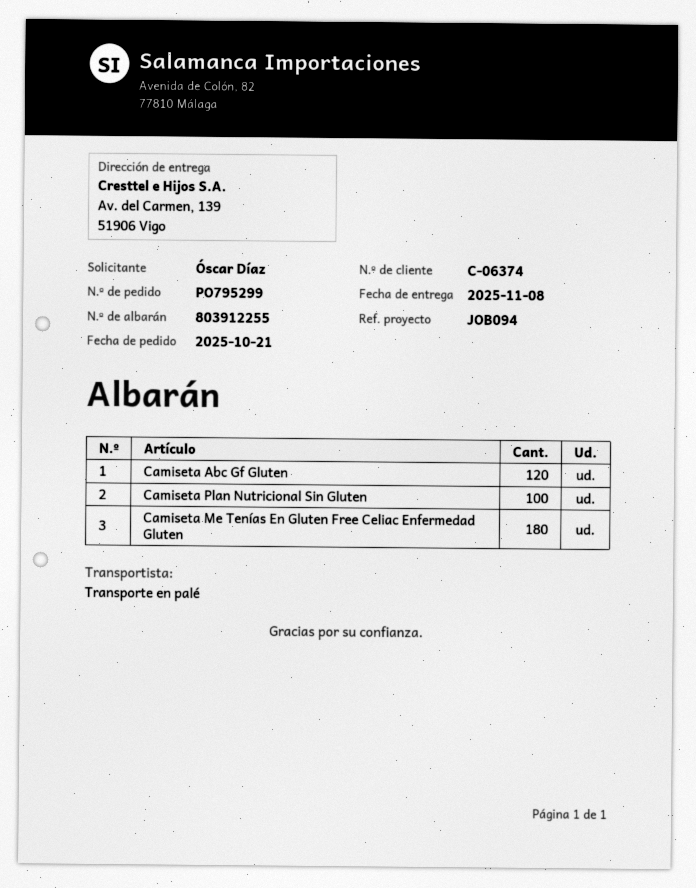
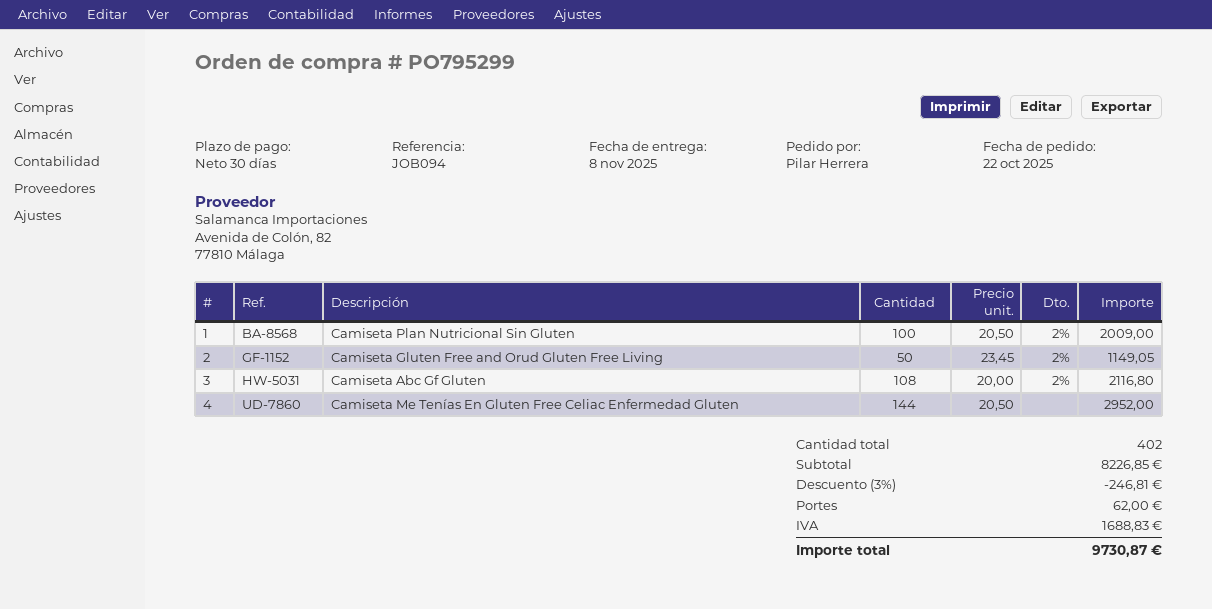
order date: 2025-10-21 -> 2025-10-22
ordered by: Óscar Díaz -> Pilar Herrera
Camiseta Abc Gf Gluten: 120 -> 108
Camiseta Me Tenías En Gluten Free Celiac Enfermedad Gluten: 180 -> 144
Camiseta Gluten Free and Orud Gluten Free Living: none -> 50

